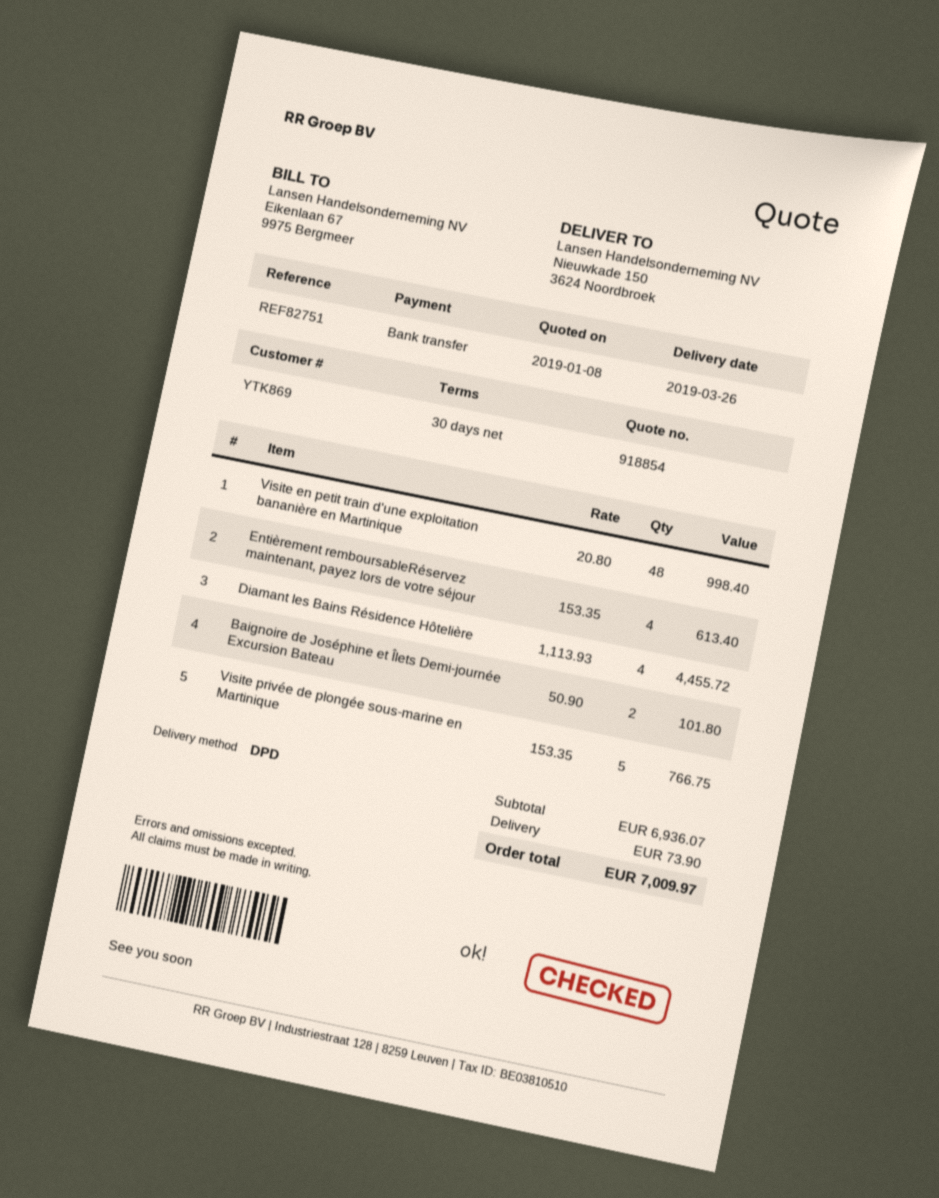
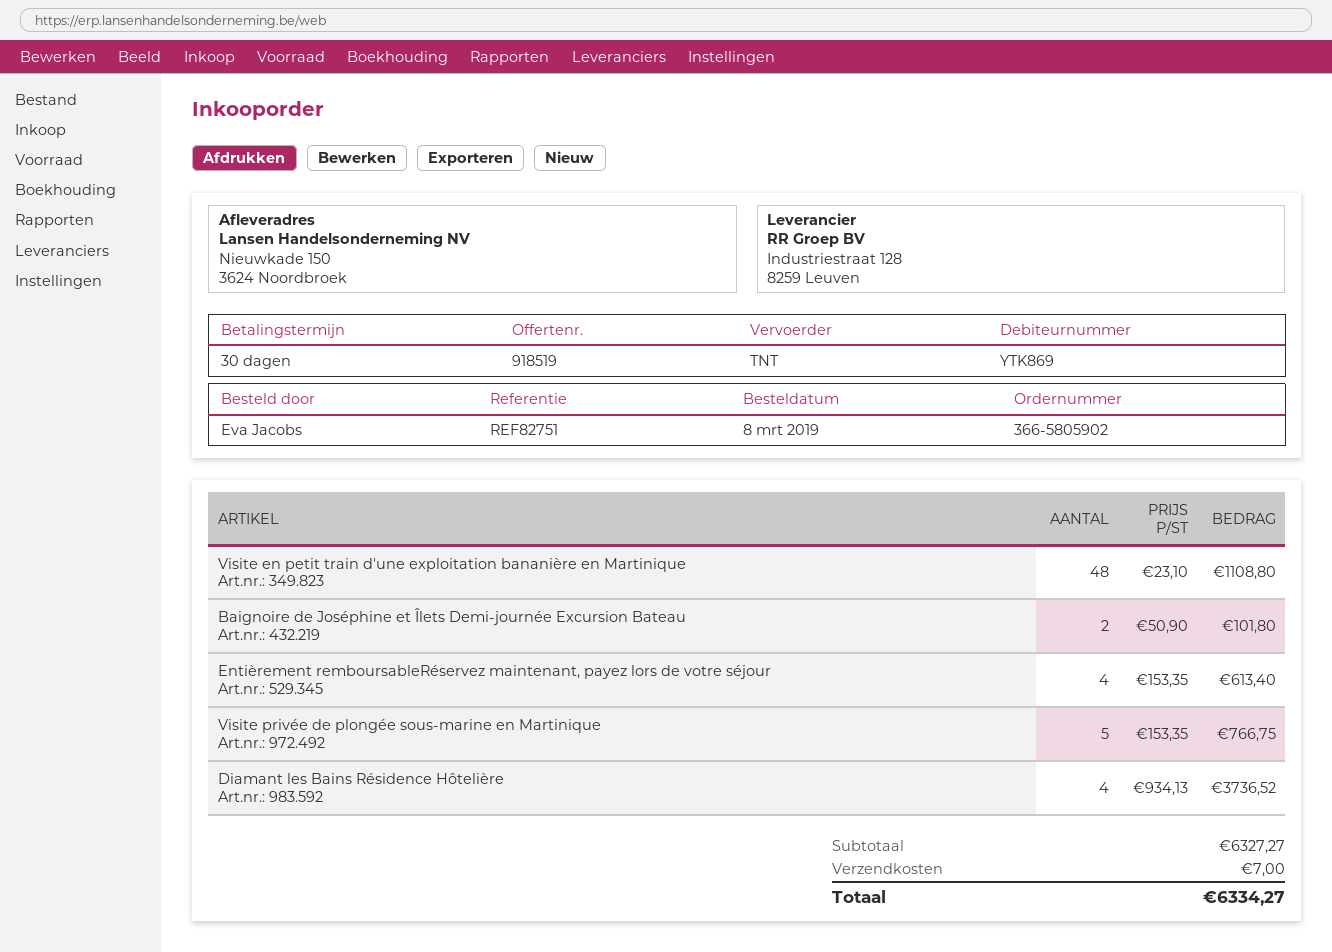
quote number: 918854 -> 918519
shipping method: DPD -> TNT
Visite en petit train d'une exploitation bananière en Martinique: 48 x 20.80 = 998.40 -> 48 x 23.10 = 1108.80
Diamant les Bains Résidence Hôtelière: 4 x 1113.93 = 4455.72 -> 4 x 934.13 = 3736.52
subtotal: 6936.07 -> 6327.27
shipping: 73.90 -> 7.00
total: 7009.97 -> 6334.27

